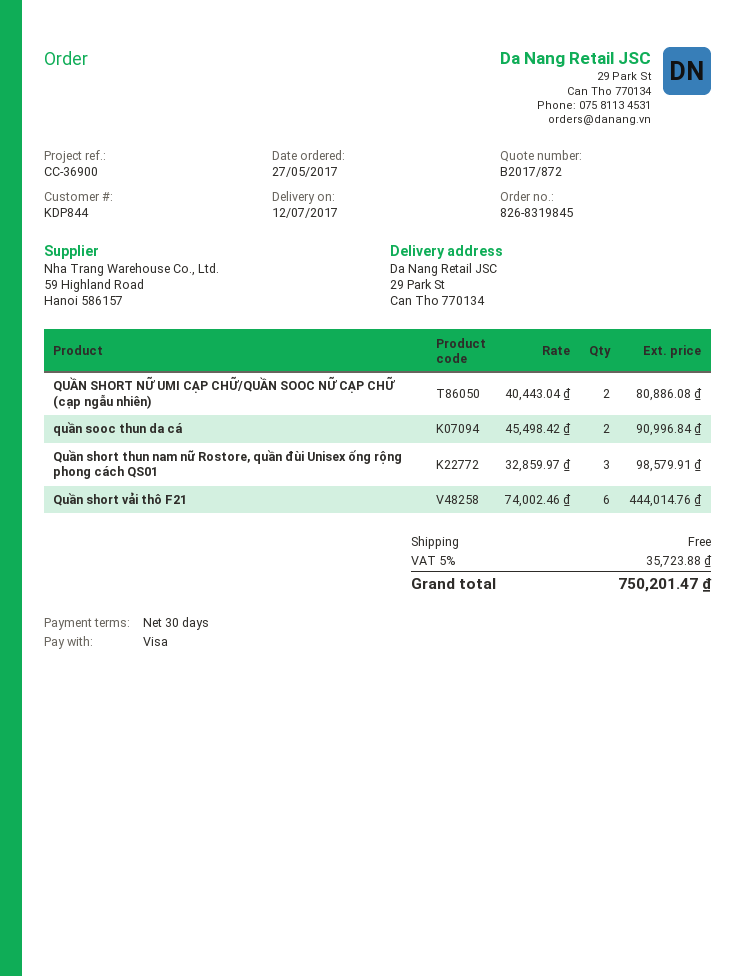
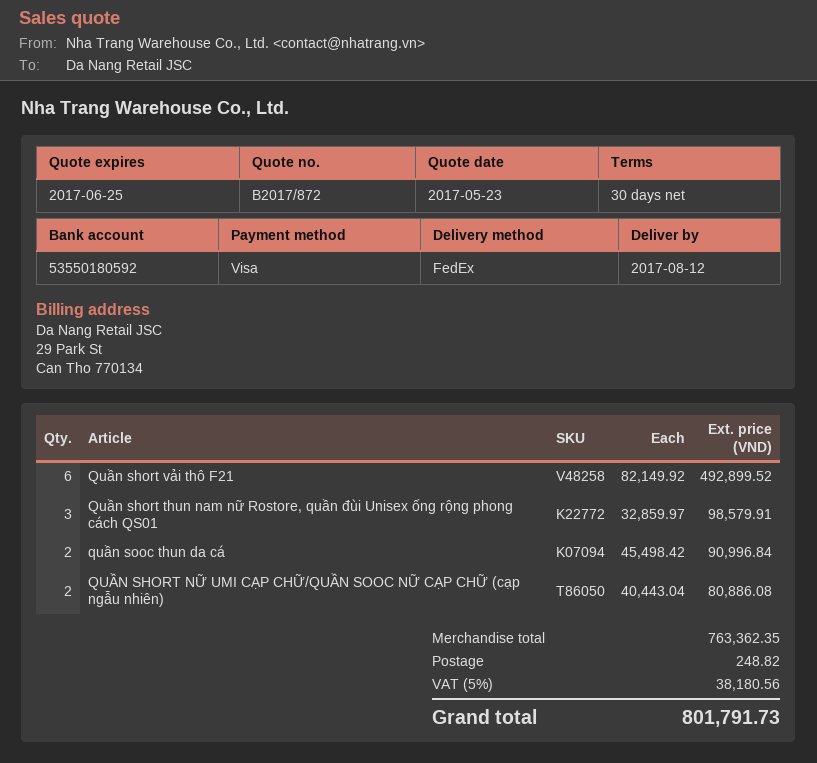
delivery date: 2017-07-12 -> 2017-08-12
Quần short vải thô F21: 6 x 74002.46 = 444014.76 -> 6 x 82149.92 = 492899.52
shipping: 0.00 -> 248.82
tax: 5% = 35723.88 -> 5% = 38180.56
total: 750201.47 -> 801791.73

